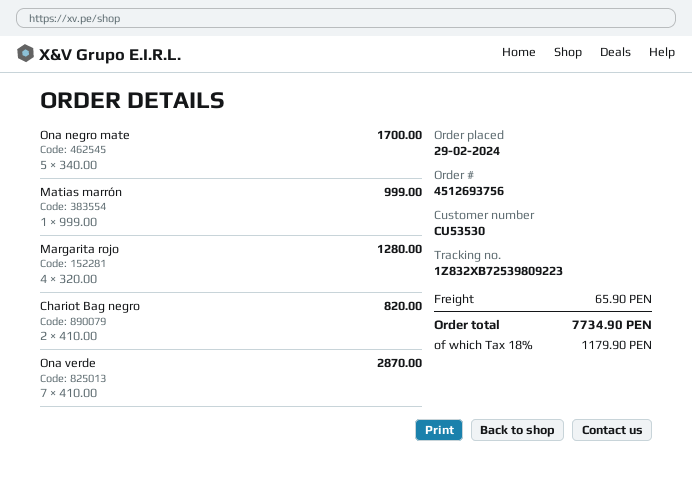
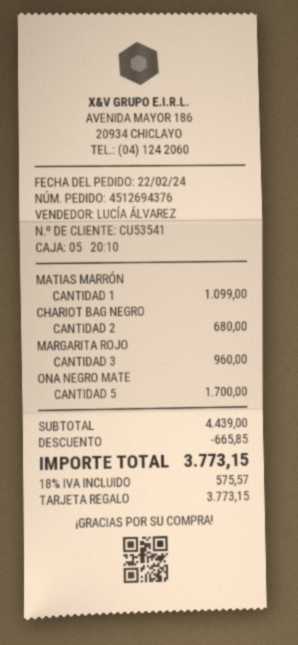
order number: 4512693756 -> 4512694376
order date: 2024-02-29 -> 2024-02-22
customer number: CU53530 -> CU53541
Matias marrón: 1 for 999.00 -> 1 for 1099.00
Margarita rojo: 4 for 1280.00 -> 3 for 960.00
Chariot Bag negro: 2 for 820.00 -> 2 for 680.00
Ona verde: 7 for 2870.00 -> none
discount: none -> 665.85
shipping: 65.90 -> none
tax: 18% = 1179.90 -> 18% = 575.57
total: 7734.90 -> 3773.15

